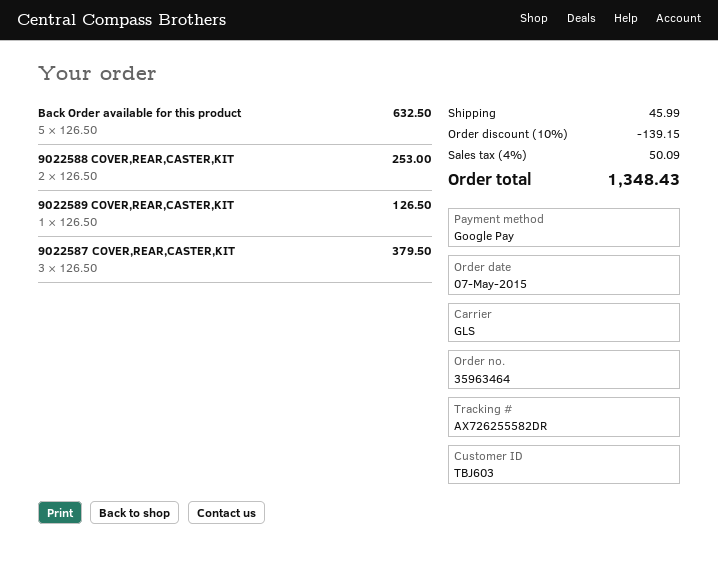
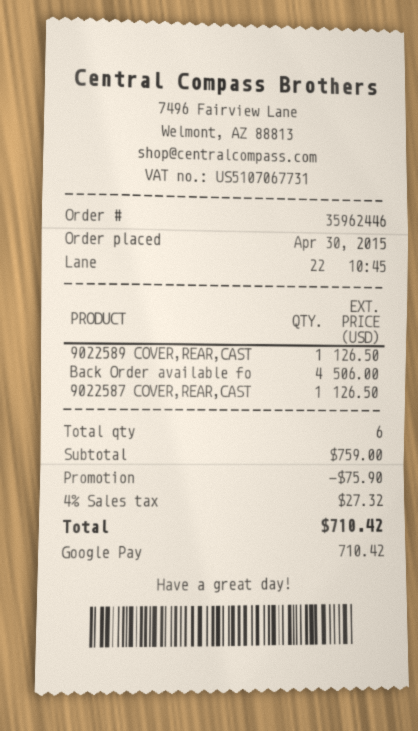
order number: 35963464 -> 35962446
order date: 2015-05-07 -> 2015-04-30
Back Order available for this product: 5 for 632.50 -> 4 for 506.00
9022588 COVER,REAR,CASTER,KIT: 2 for 253.00 -> none
9022587 COVER,REAR,CASTER,KIT: 3 for 379.50 -> 1 for 126.50
discount: 139.15 -> 75.90
shipping: 45.99 -> none
tax: 4% = 50.09 -> 4% = 27.32
total: 1348.43 -> 710.42

